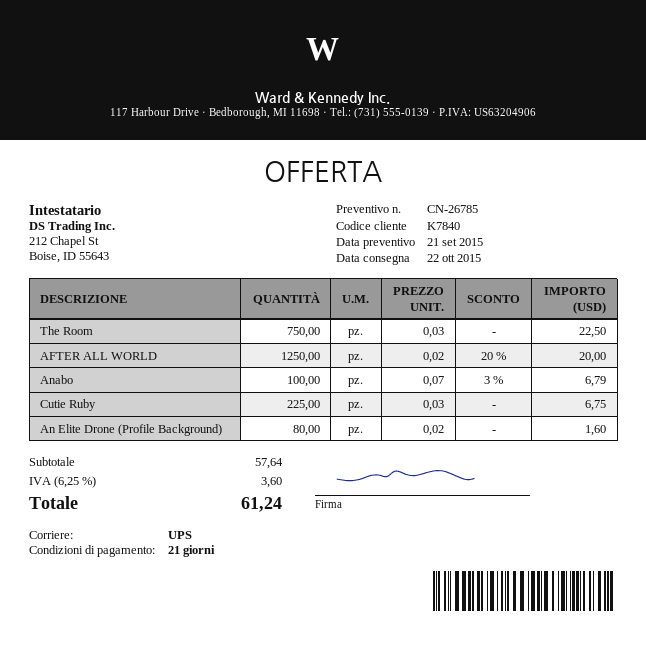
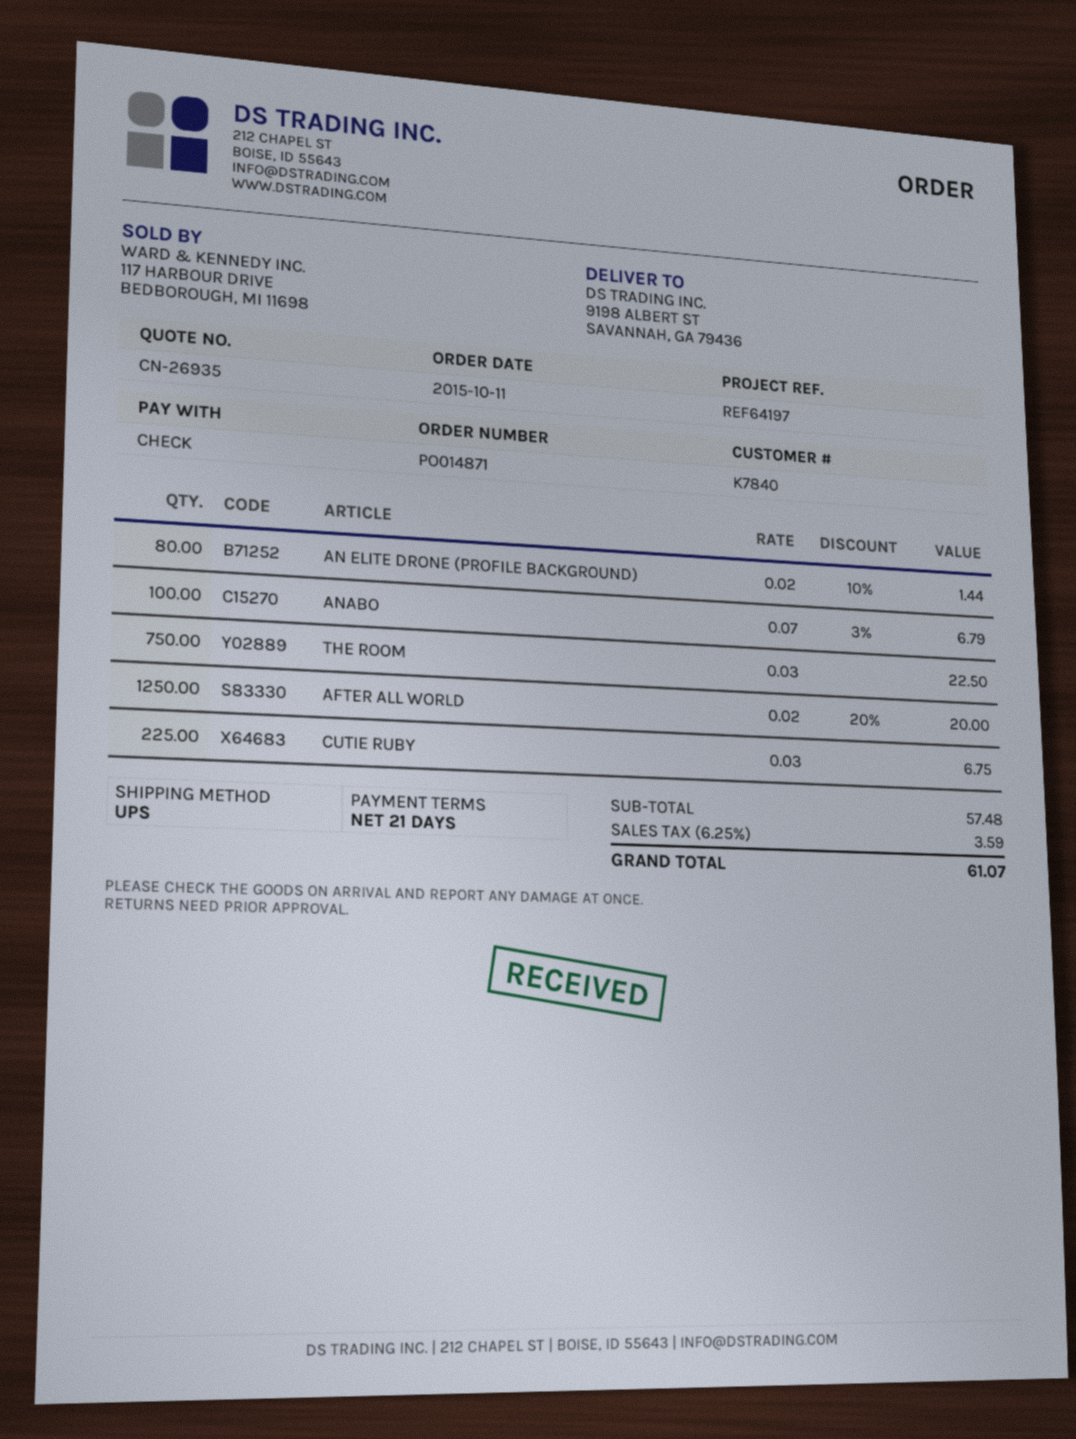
quote number: CN-26785 -> CN-26935
An Elite Drone (Profile Background): 80 x 0.02 = 1.60 -> 80 x 0.02 - 10% = 1.44
subtotal: 57.64 -> 57.48
tax: 6.25% = 3.60 -> 6.25% = 3.59
total: 61.24 -> 61.07

